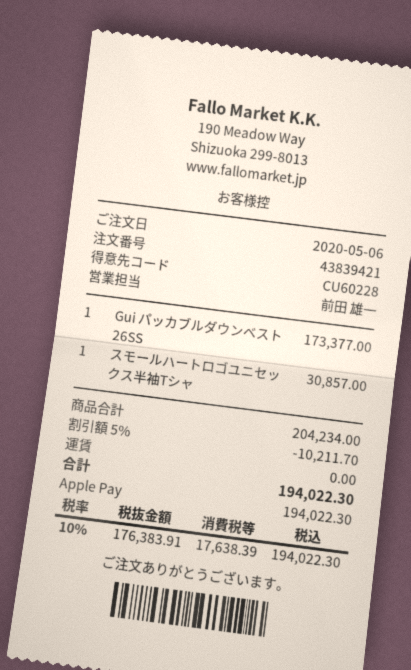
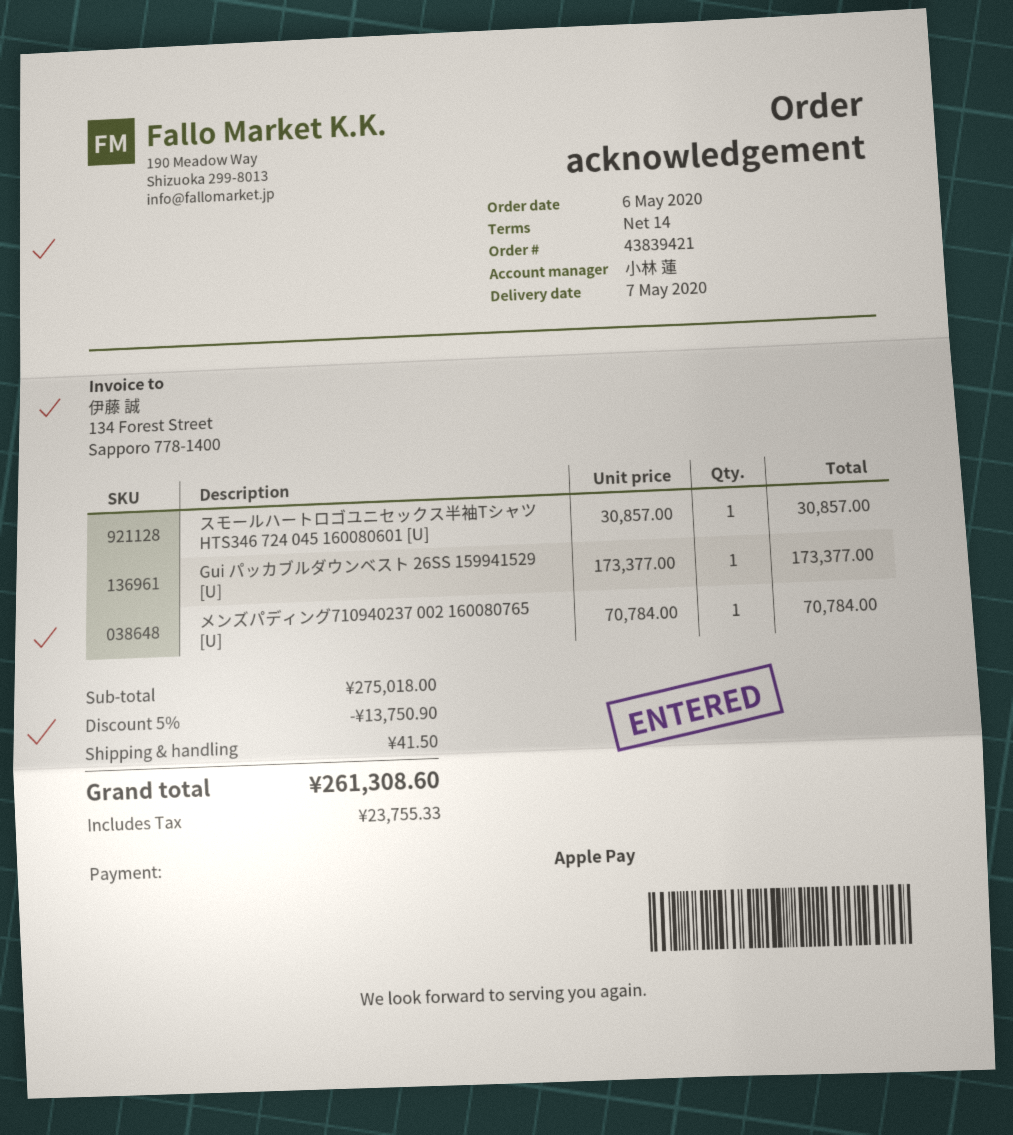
sales rep: 前田 雄一 -> 小林 蓮
メンズパディング710940237 002 160080765 [U]: none -> 1 for 70784.00
subtotal: 204234.00 -> 275018.00
discount: 5% = 10211.70 -> 5% = 13750.90
shipping: 0.00 -> 41.50
tax: 17638.39 -> 23755.33
total: 194022.30 -> 261308.60

